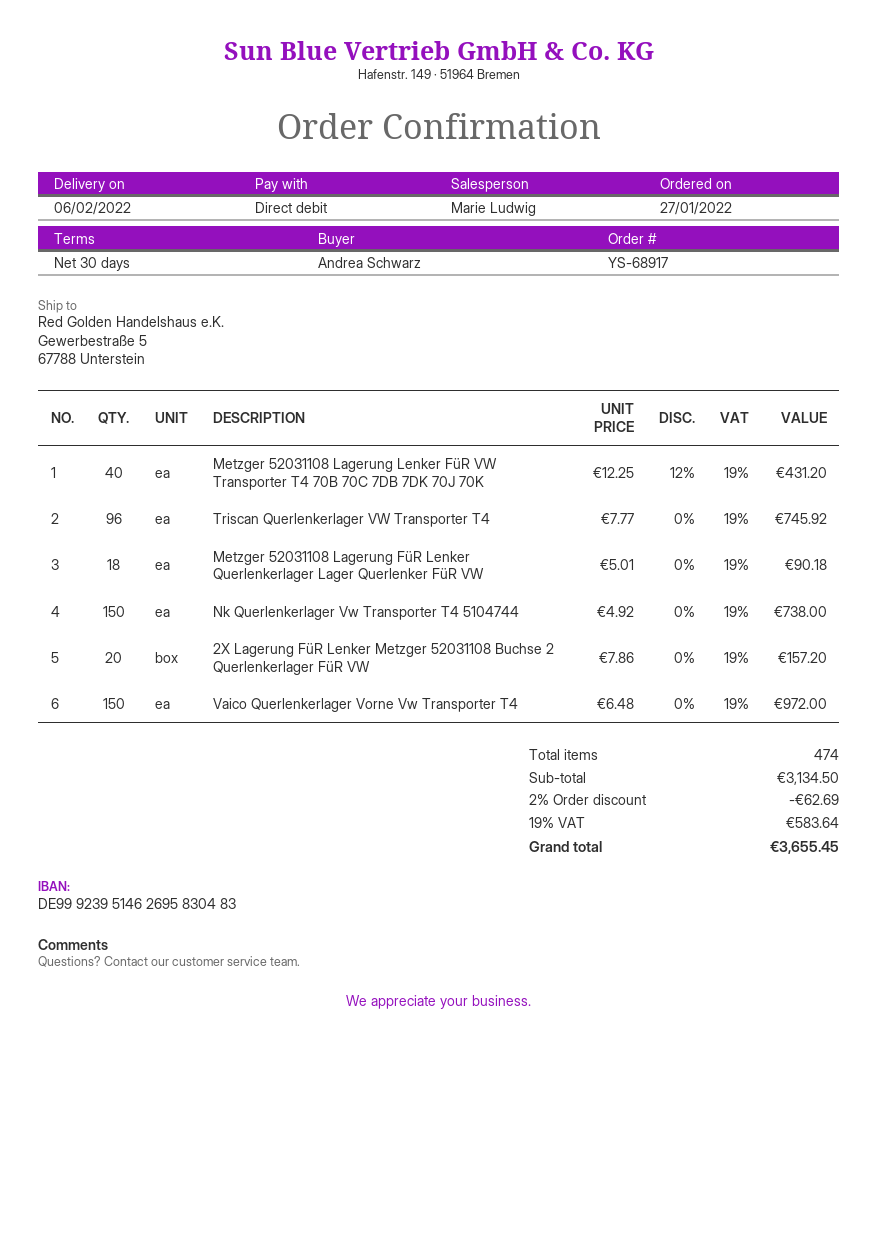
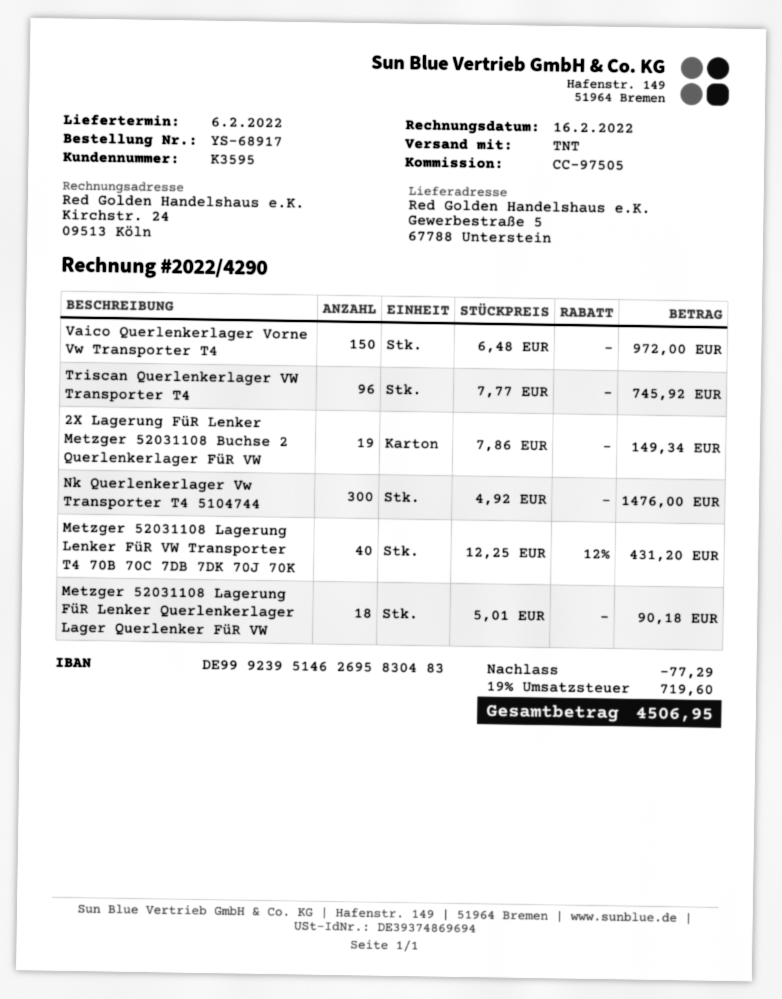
Nk Querlenkerlager Vw Transporter T4 5104744: 150 x 4.92 = 738.00 -> 300 x 4.92 = 1476.00
2X Lagerung FüR Lenker Metzger 52031108 Buchse 2 Querlenkerlager FüR VW: 20 x 7.86 = 157.20 -> 19 x 7.86 = 149.34
discount: 62.69 -> 77.29
tax: 19% = 583.64 -> 19% = 719.60
total: 3655.45 -> 4506.95

